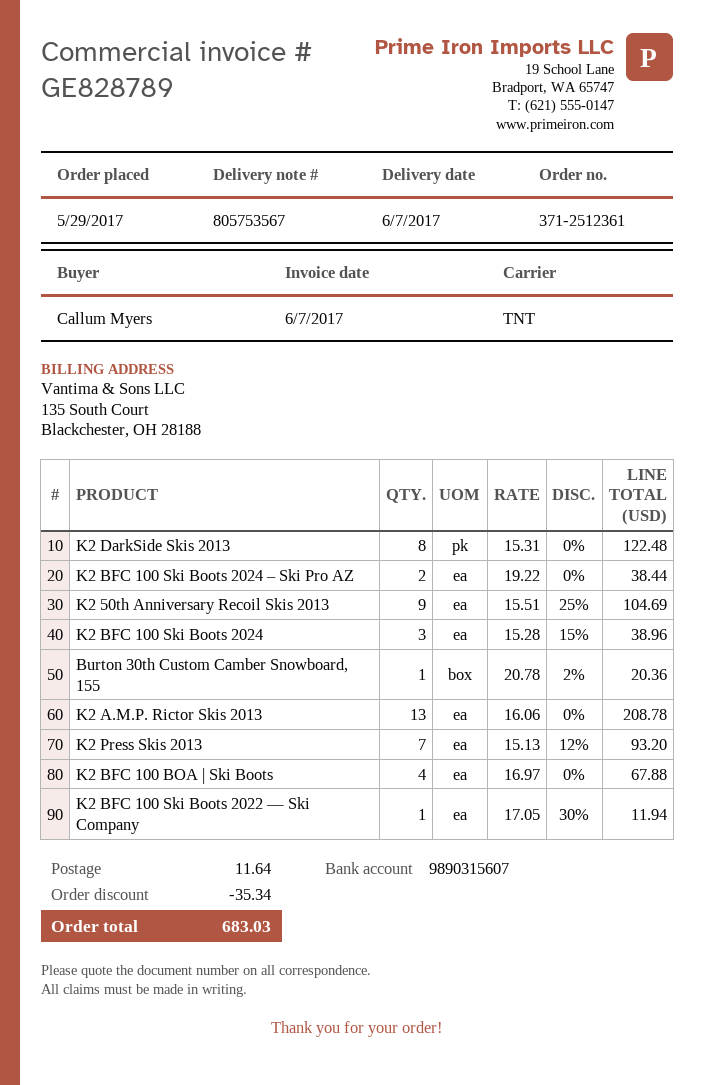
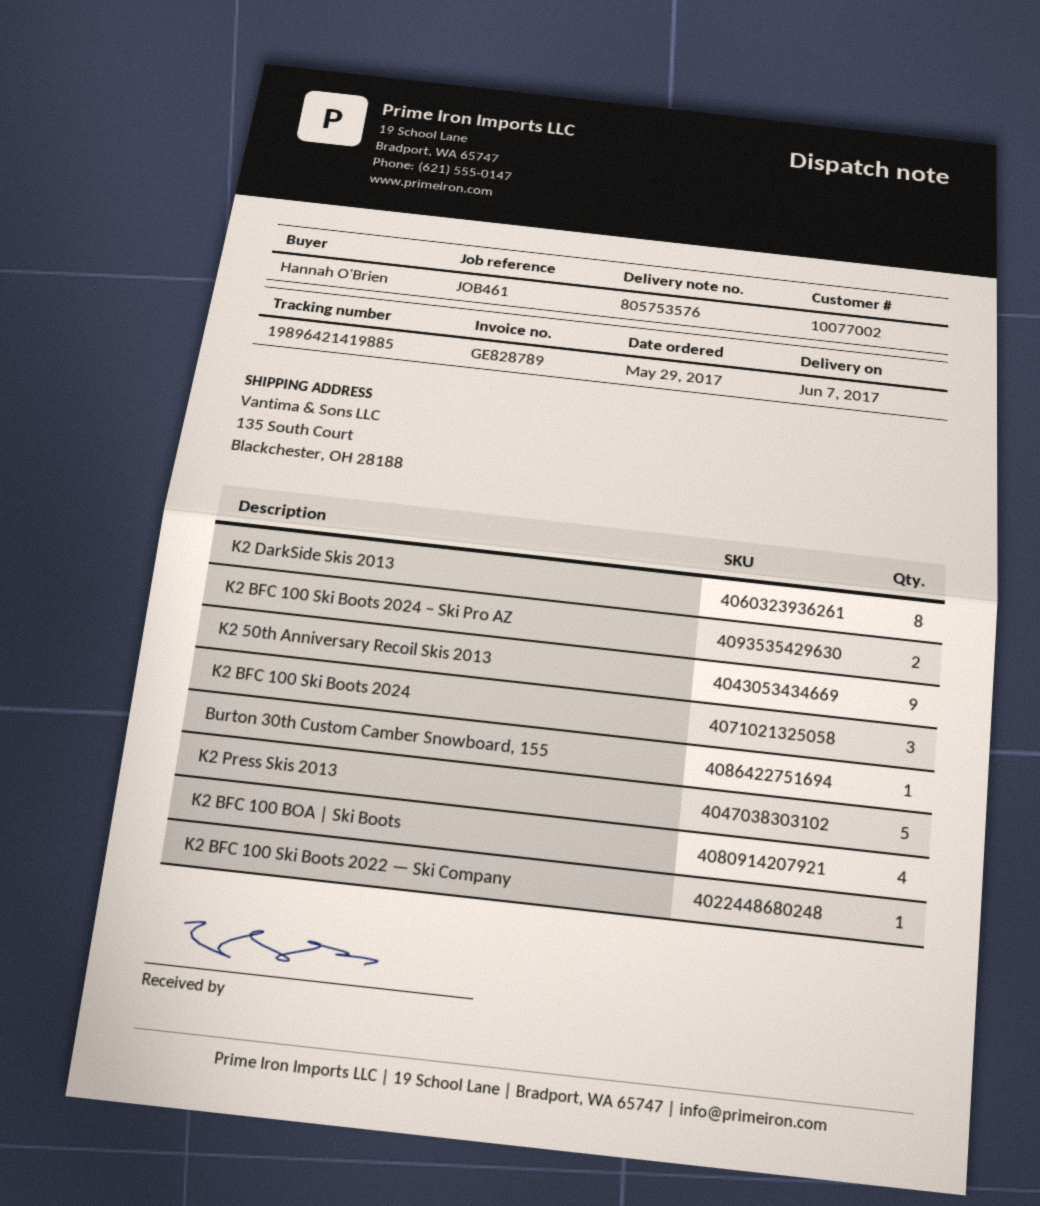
delivery note number: 805753567 -> 805753576
ordered by: Callum Myers -> Hannah O'Brien
K2 A.M.P. Rictor Skis 2013: 13 -> none
K2 Press Skis 2013: 7 -> 5

